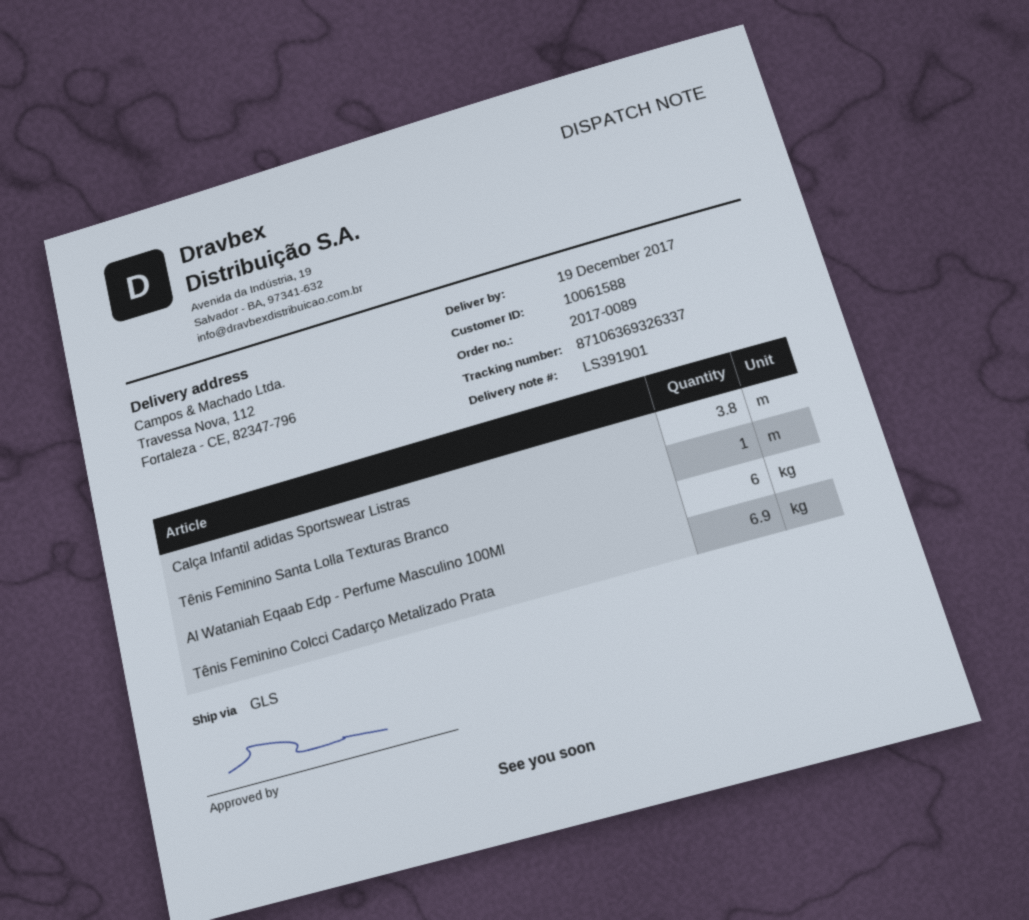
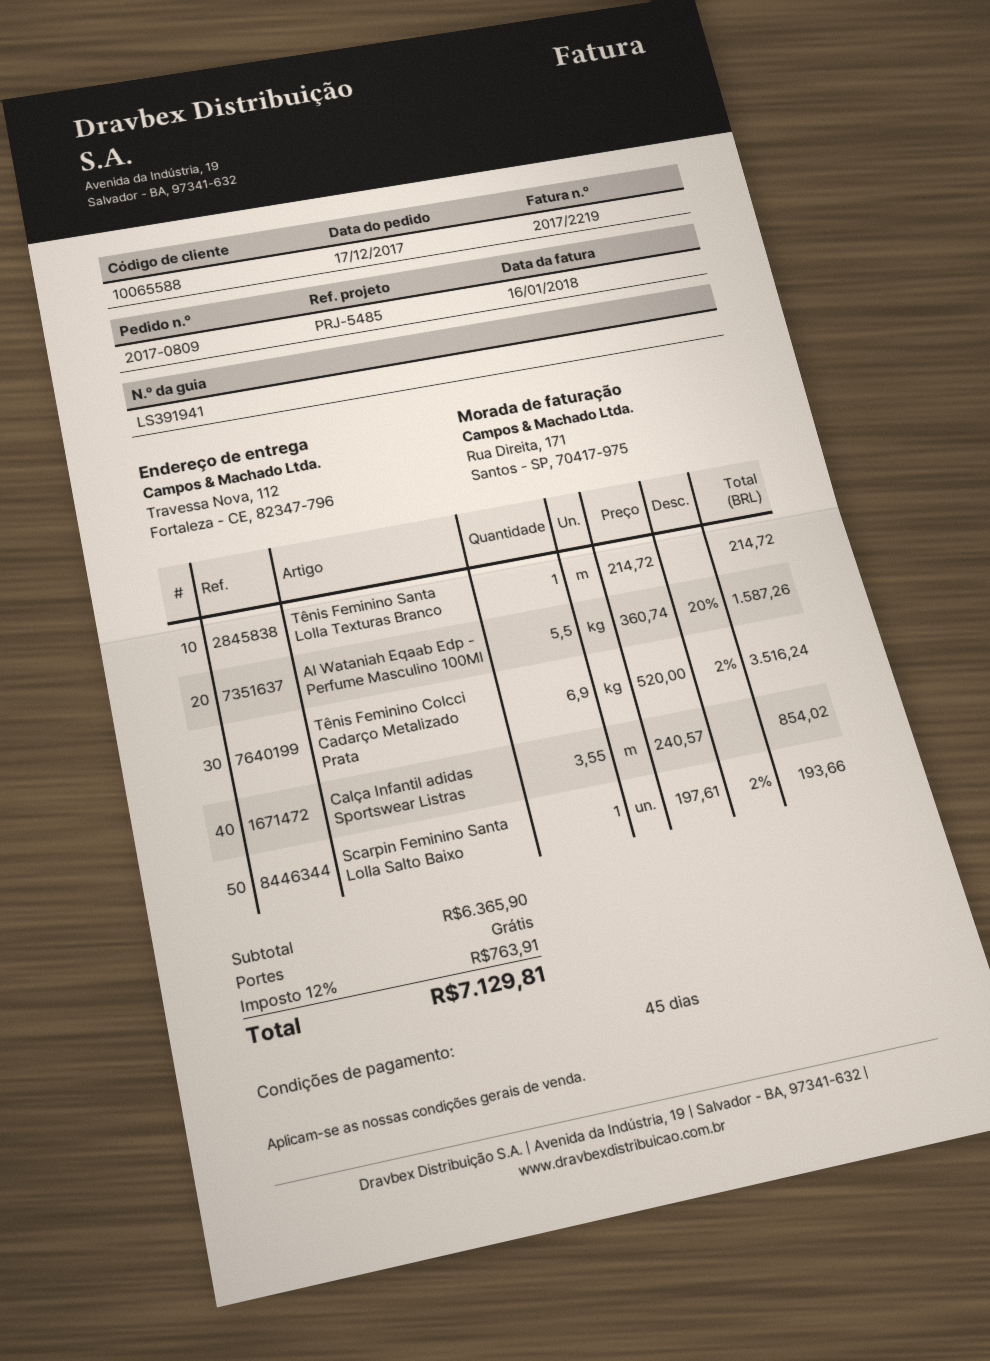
order number: 2017-0089 -> 2017-0809
delivery note number: LS391901 -> LS391941
customer number: 10061588 -> 10065588
Calça Infantil adidas Sportswear Listras: 3.8 -> 3.55
Al Wataniah Eqaab Edp - Perfume Masculino 100Ml: 6 -> 5.5
Scarpin Feminino Santa Lolla Salto Baixo: none -> 1

